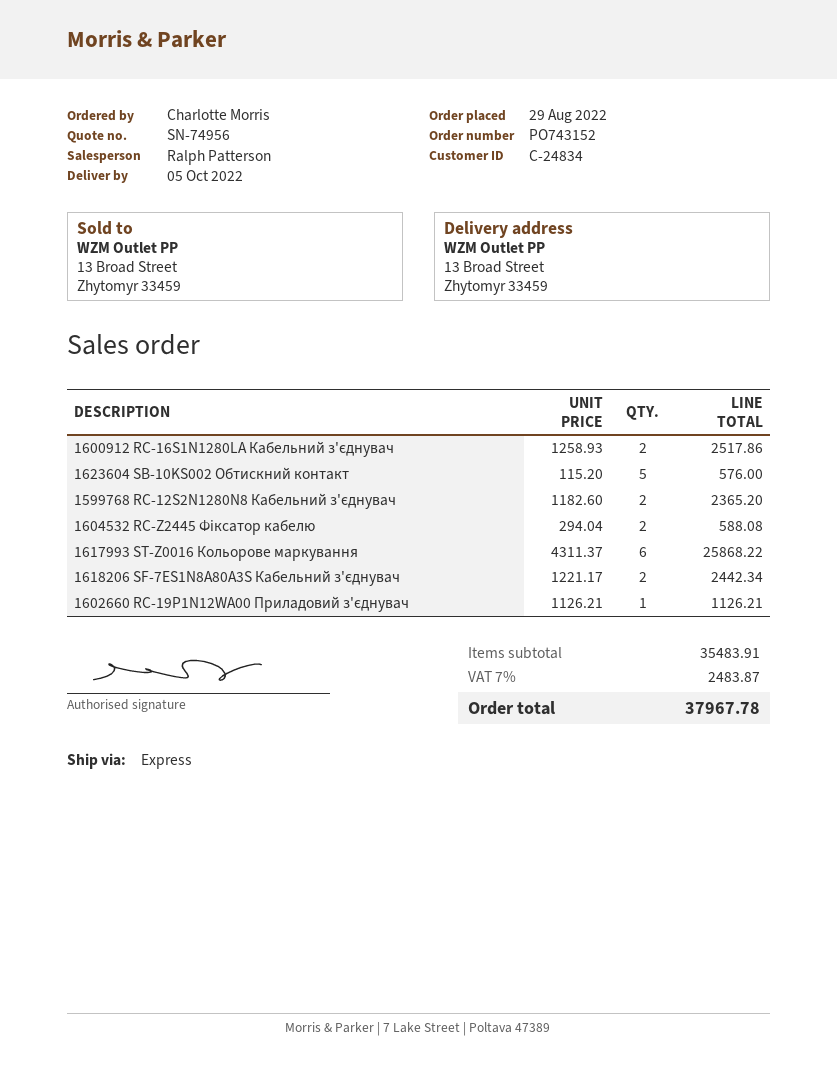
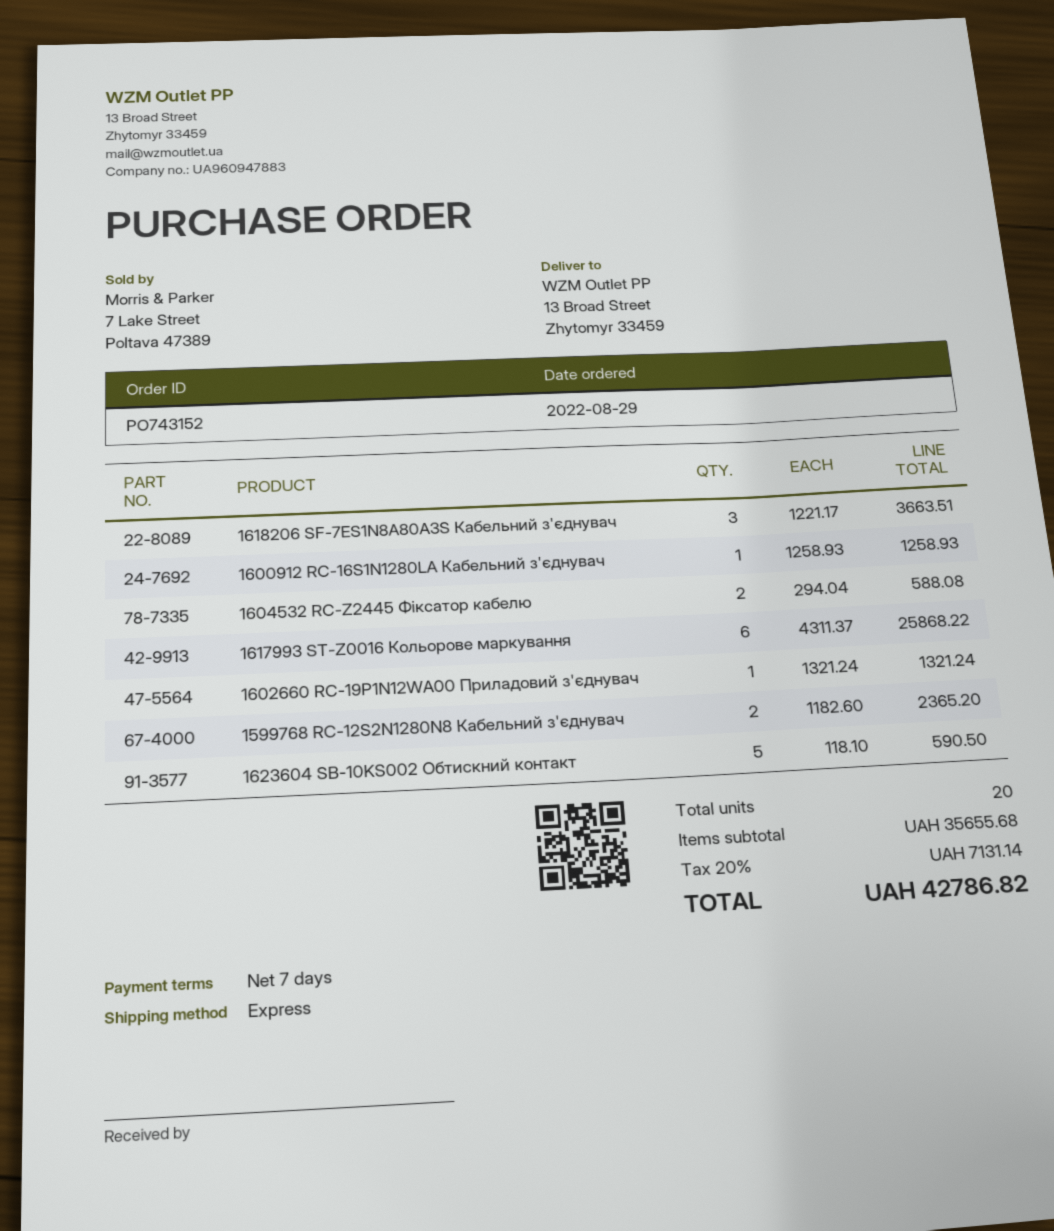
1600912 RC-16S1N1280LA Кабельний з'єднувач: 2 x 1258.93 = 2517.86 -> 1 x 1258.93 = 1258.93
1623604 SB-10KS002 Обтискний контакт: 5 x 115.20 = 576.00 -> 5 x 118.10 = 590.50
1618206 SF-7ES1N8A80A3S Кабельний з'єднувач: 2 x 1221.17 = 2442.34 -> 3 x 1221.17 = 3663.51
1602660 RC-19P1N12WA00 Приладовий з'єднувач: 1 x 1126.21 = 1126.21 -> 1 x 1321.24 = 1321.24
subtotal: 35483.91 -> 35655.68
tax: 7% = 2483.87 -> 20% = 7131.14
total: 37967.78 -> 42786.82

